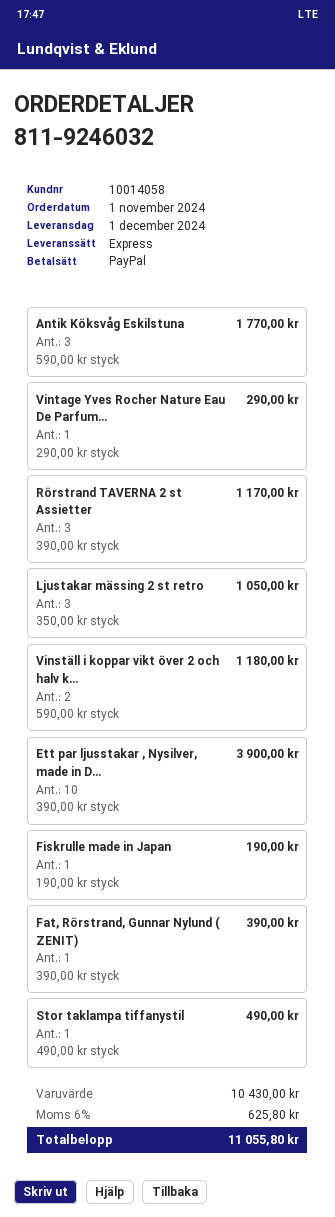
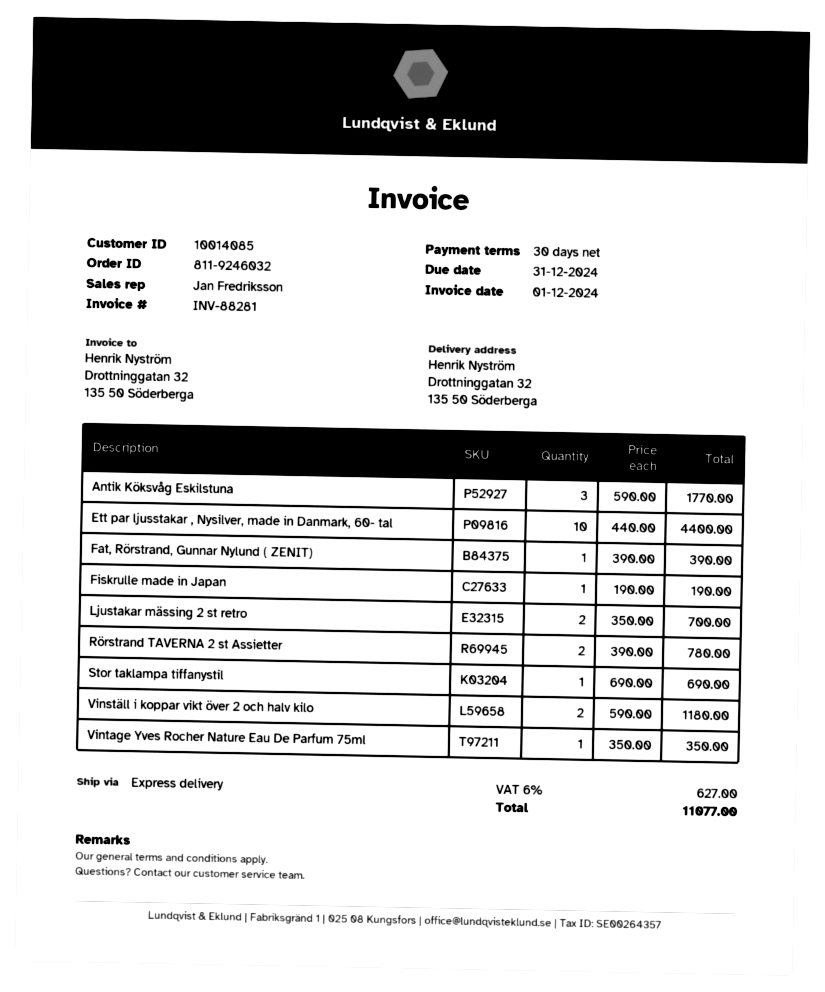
customer number: 10014058 -> 10014085
Vintage Yves Rocher Nature Eau De Parfum...: 1 x 290.00 = 290.00 -> 1 x 350.00 = 350.00
Rörstrand TAVERNA 2 st Assietter: 3 x 390.00 = 1170.00 -> 2 x 390.00 = 780.00
Ljustakar mässing 2 st retro: 3 x 350.00 = 1050.00 -> 2 x 350.00 = 700.00
Ett par ljusstakar , Nysilver, made in D...: 10 x 390.00 = 3900.00 -> 10 x 440.00 = 4400.00
Stor taklampa tiffanystil: 1 x 490.00 = 490.00 -> 1 x 690.00 = 690.00
tax: 6% = 625.80 -> 6% = 627.00
total: 11055.80 -> 11077.00

